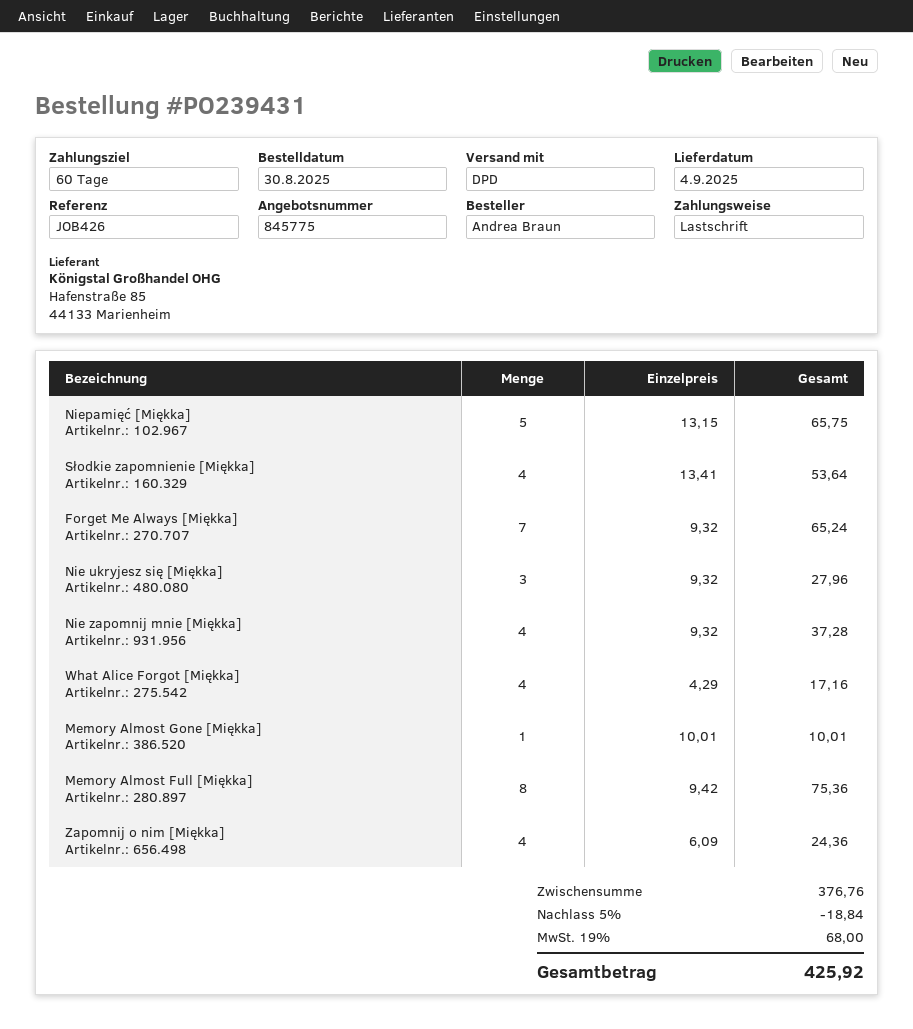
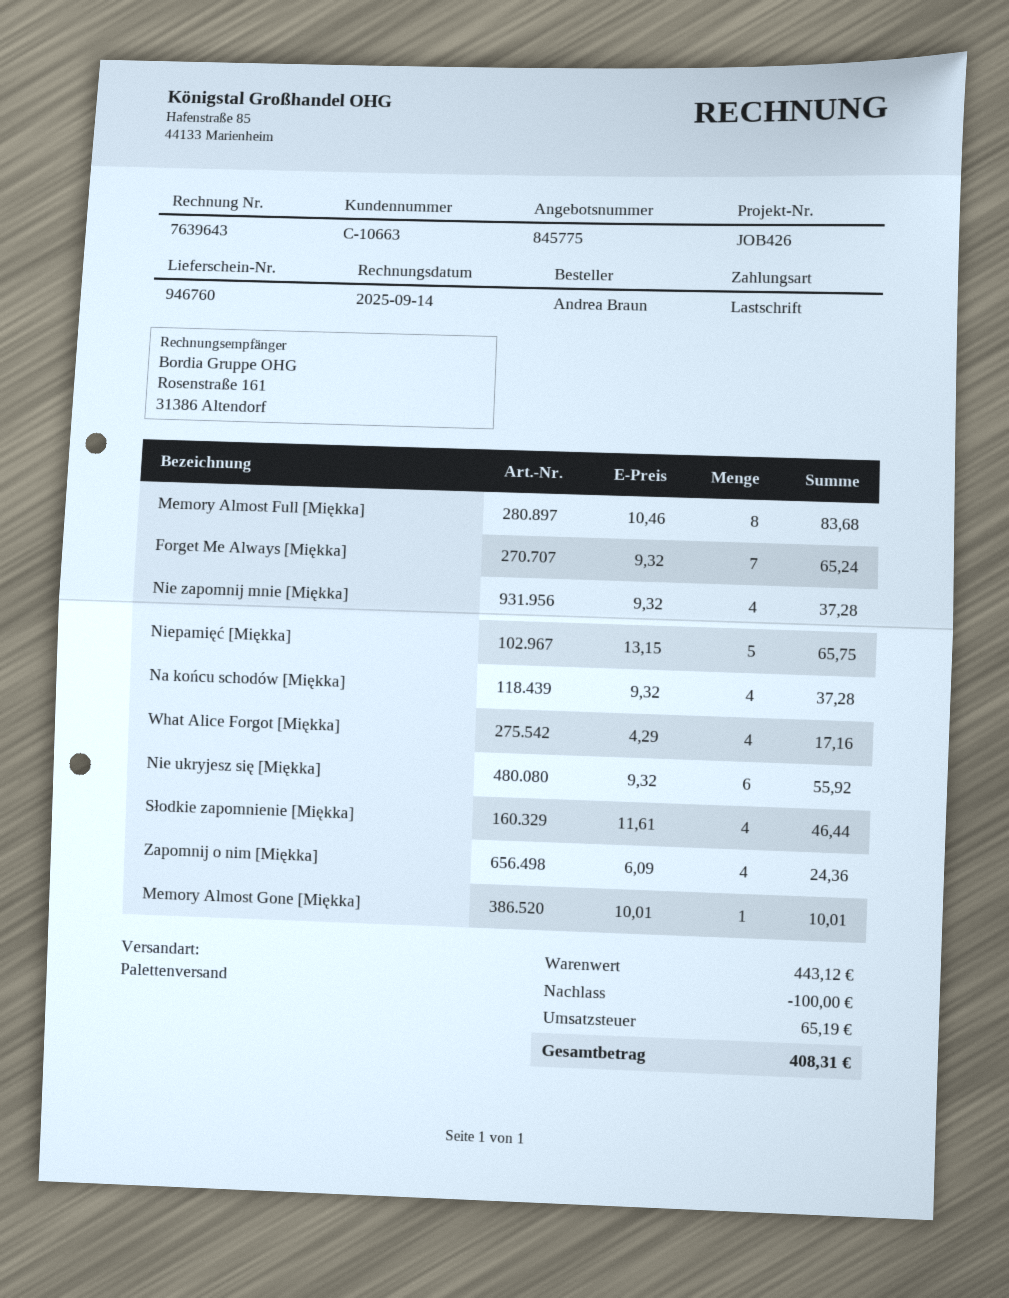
shipping method: DPD -> pallet freight
Słodkie zapomnienie [Miękka]: 4 x 13.41 = 53.64 -> 4 x 11.61 = 46.44
Nie ukryjesz się [Miękka]: 3 x 9.32 = 27.96 -> 6 x 9.32 = 55.92
Memory Almost Full [Miękka]: 8 x 9.42 = 75.36 -> 8 x 10.46 = 83.68
Na końcu schodów [Miękka]: none -> 4 x 9.32 = 37.28
subtotal: 376.76 -> 443.12
discount: 18.84 -> 100.00
tax: 68.00 -> 65.19
total: 425.92 -> 408.31

